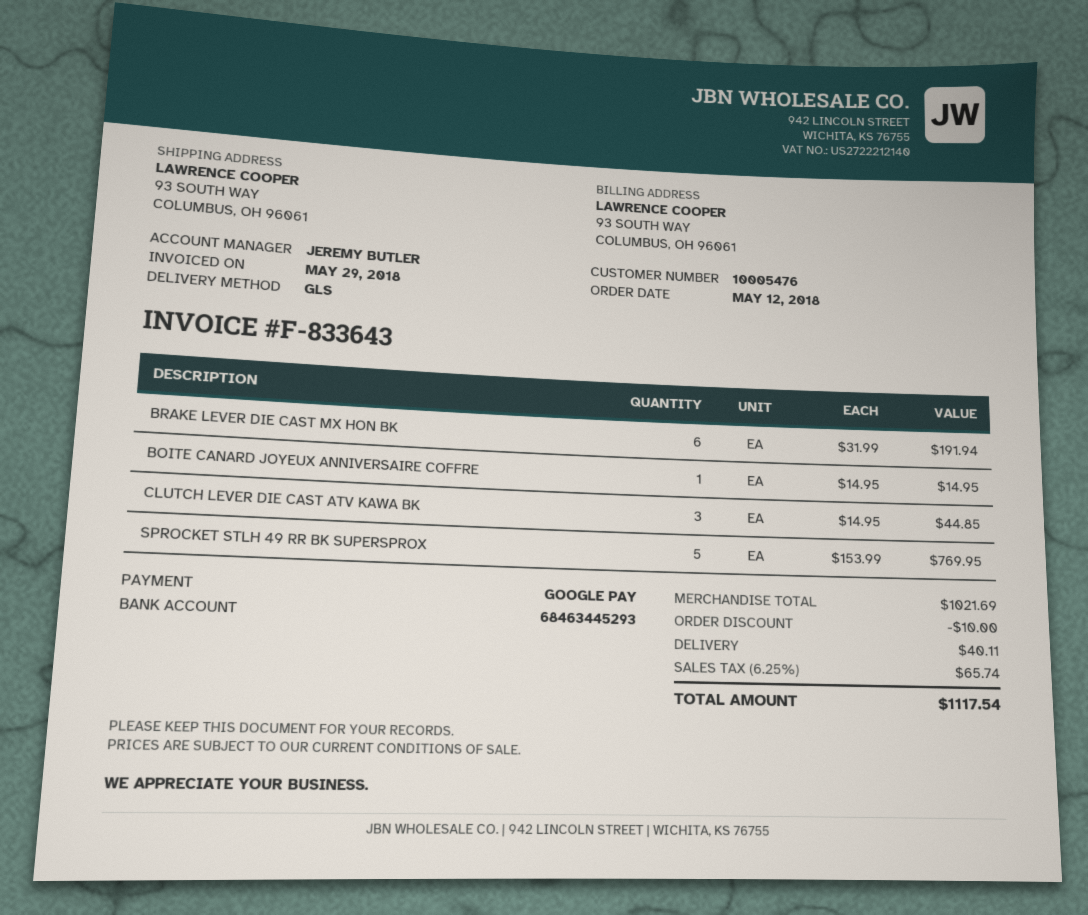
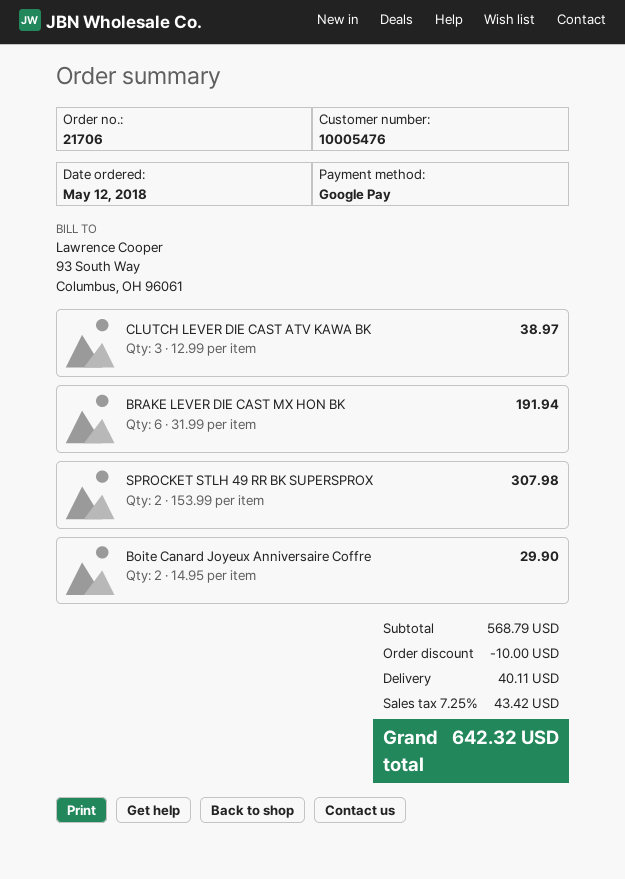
BOITE CANARD JOYEUX ANNIVERSAIRE COFFRE: 1 x 14.95 = 14.95 -> 2 x 14.95 = 29.90
CLUTCH LEVER DIE CAST ATV KAWA BK: 3 x 14.95 = 44.85 -> 3 x 12.99 = 38.97
SPROCKET STLH 49 RR BK SUPERSPROX: 5 x 153.99 = 769.95 -> 2 x 153.99 = 307.98
subtotal: 1021.69 -> 568.79
tax: 6.25% = 65.74 -> 7.25% = 43.42
total: 1117.54 -> 642.32

